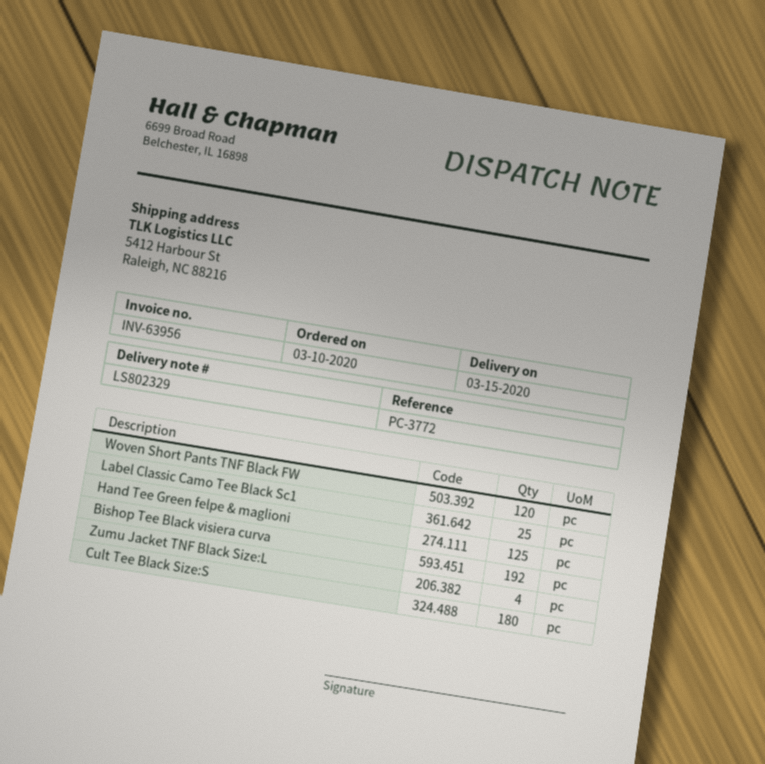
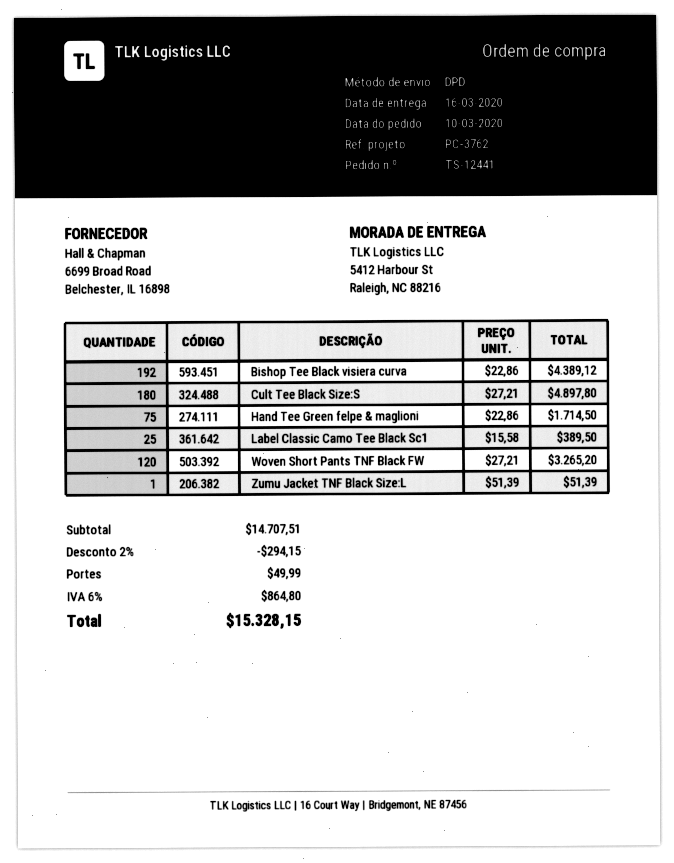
delivery date: 2020-03-15 -> 2020-03-16
reference: PC-3772 -> PC-3762
Hand Tee Green felpe & maglioni: 125 -> 75
Zumu Jacket TNF Black Size:L: 4 -> 1

